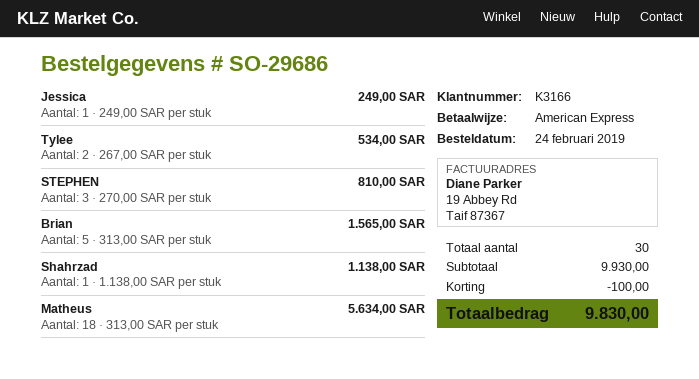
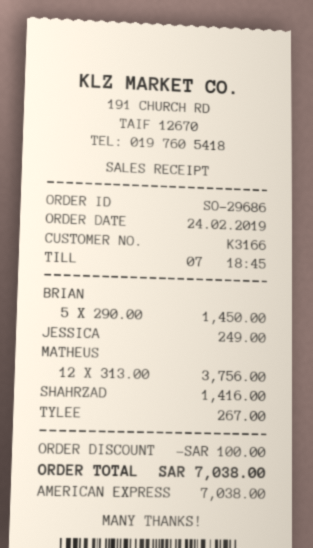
Tylee: 2 x 267.00 = 534.00 -> 1 x 267.00 = 267.00
STEPHEN: 3 x 270.00 = 810.00 -> none
Brian: 5 x 313.00 = 1565.00 -> 5 x 290.00 = 1450.00
Shahrzad: 1 x 1138.00 = 1138.00 -> 1 x 1416.00 = 1416.00
Matheus: 18 x 313.00 = 5634.00 -> 12 x 313.00 = 3756.00
total: 9830.00 -> 7038.00

